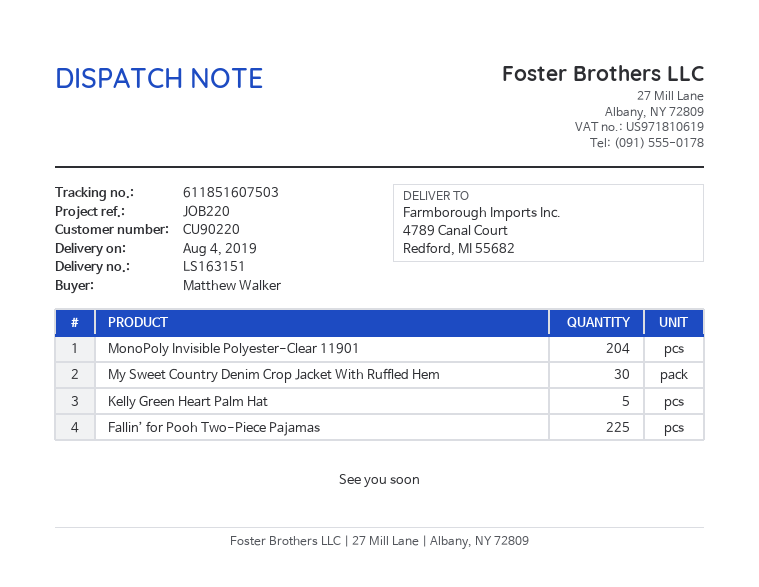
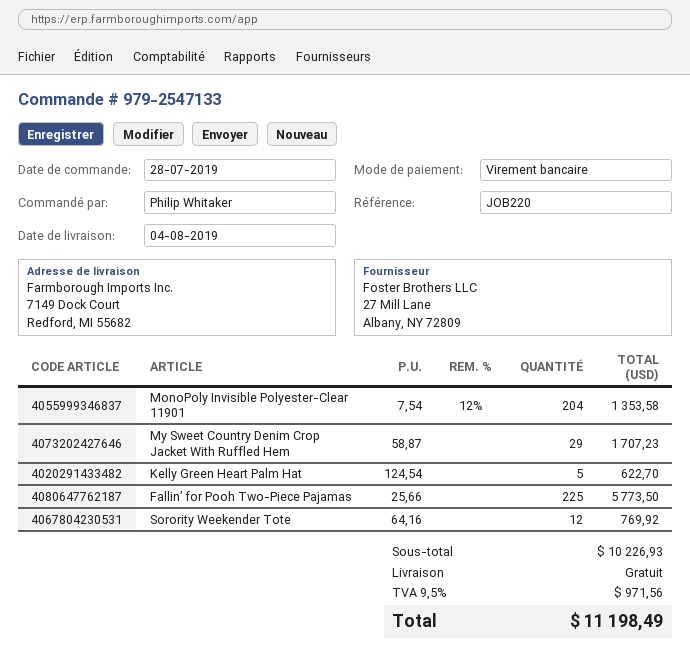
ordered by: Matthew Walker -> Philip Whitaker
ship to: 4789 Canal Court, Redford, MI 55682 -> 7149 Dock Court, Redford, MI 55682
My Sweet Country Denim Crop Jacket With Ruffled Hem: 30 -> 29
Sorority Weekender Tote: none -> 12

